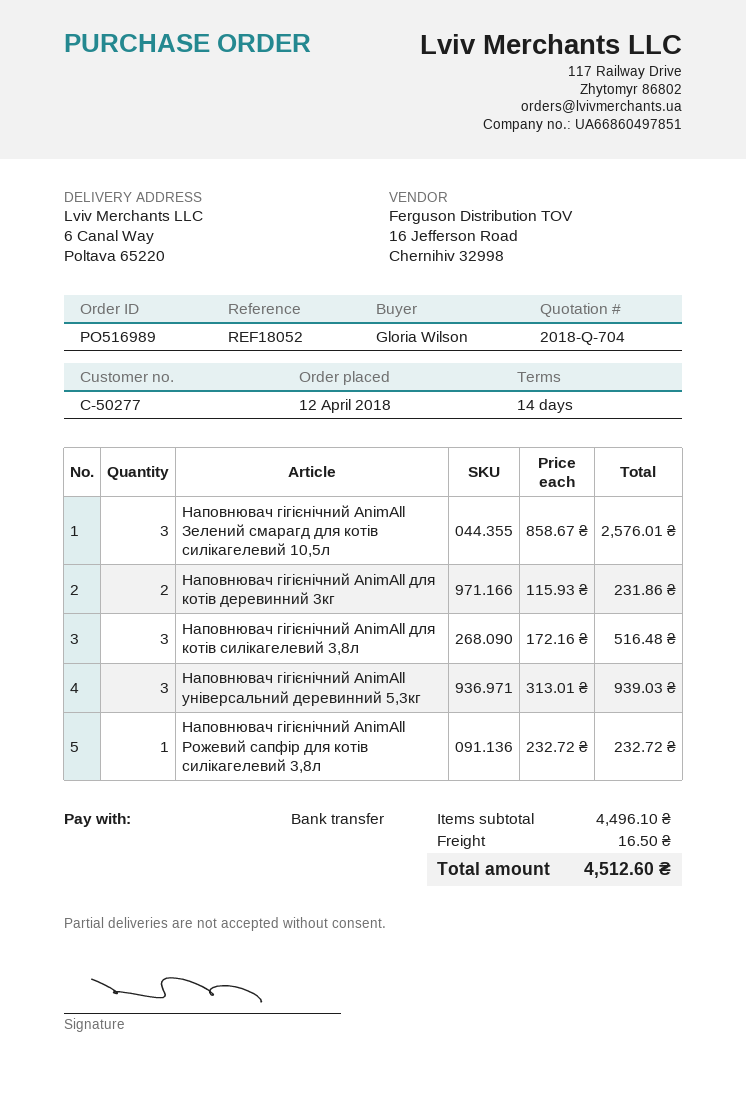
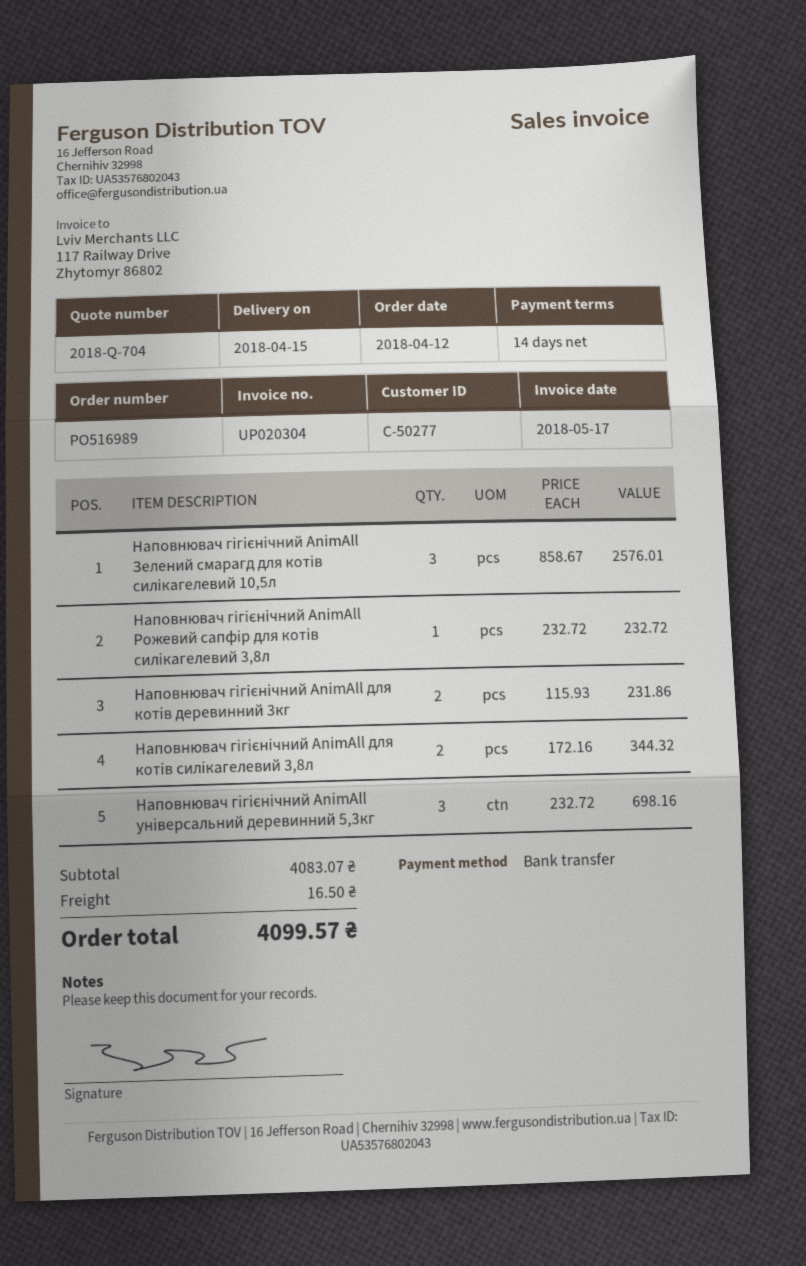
Наповнювач гігієнічний AnimAll для котів силікагелевий 3,8л: 3 x 172.16 = 516.48 -> 2 x 172.16 = 344.32
Наповнювач гігієнічний AnimAll універсальний деревинний 5,3кг: 3 x 313.01 = 939.03 -> 3 x 232.72 = 698.16
subtotal: 4496.10 -> 4083.07
total: 4512.60 -> 4099.57

